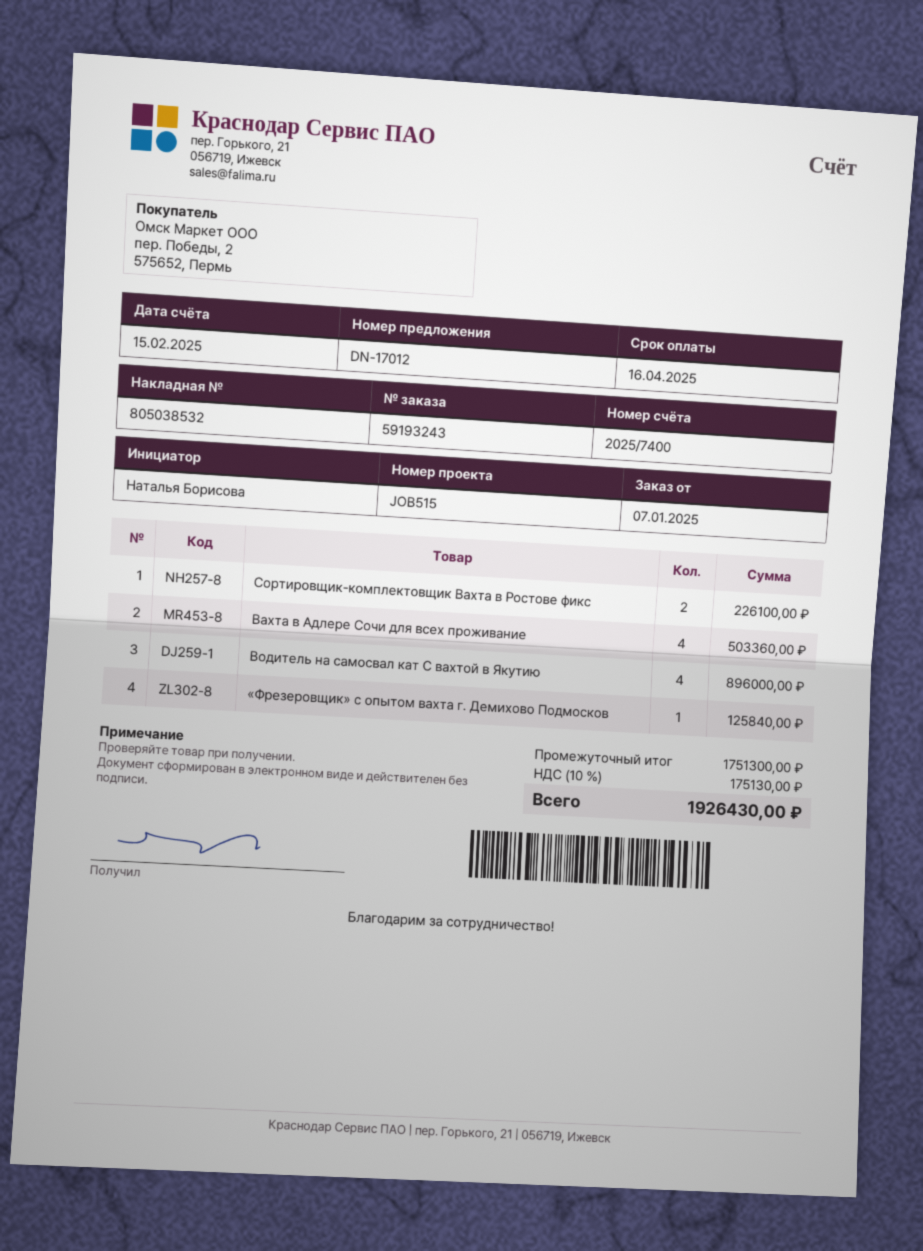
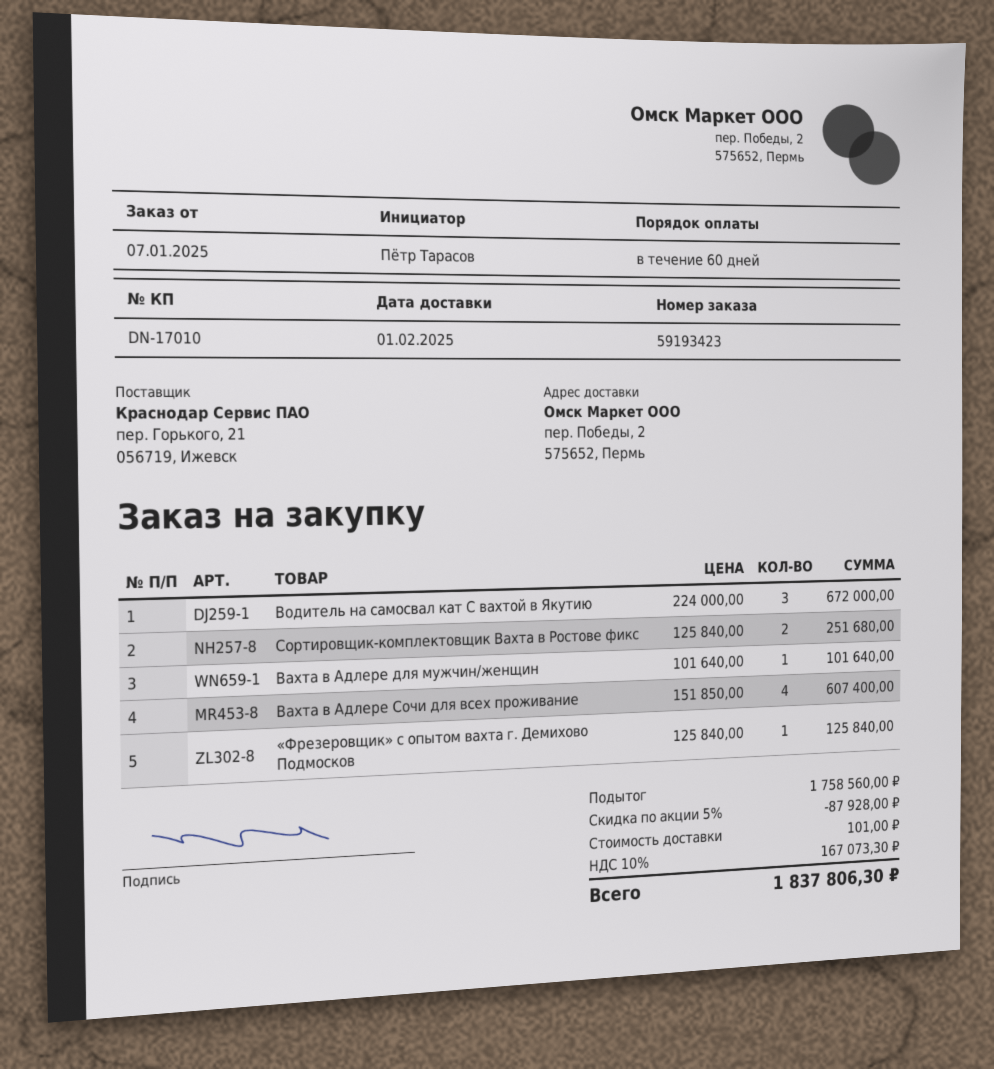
quote number: DN-17012 -> DN-17010
order number: 59193243 -> 59193423
ordered by: Наталья Борисова -> Пётр Тарасов
Сортировщик-комплектовщик Вахта в Ростове фикс: 2 for 226100.00 -> 2 for 251680.00
Вахта в Адлере Сочи для всех проживание: 4 for 503360.00 -> 4 for 607400.00
Водитель на самосвал кат С вахтой в Якутию: 4 for 896000.00 -> 3 for 672000.00
Вахта в Адлере для мужчин/женщин: none -> 1 for 101640.00
subtotal: 1751300.00 -> 1758560.00
discount: none -> 5% = 87928.00
shipping: none -> 101.00
tax: 10% = 175130.00 -> 10% = 167073.30
total: 1926430.00 -> 1837806.30

